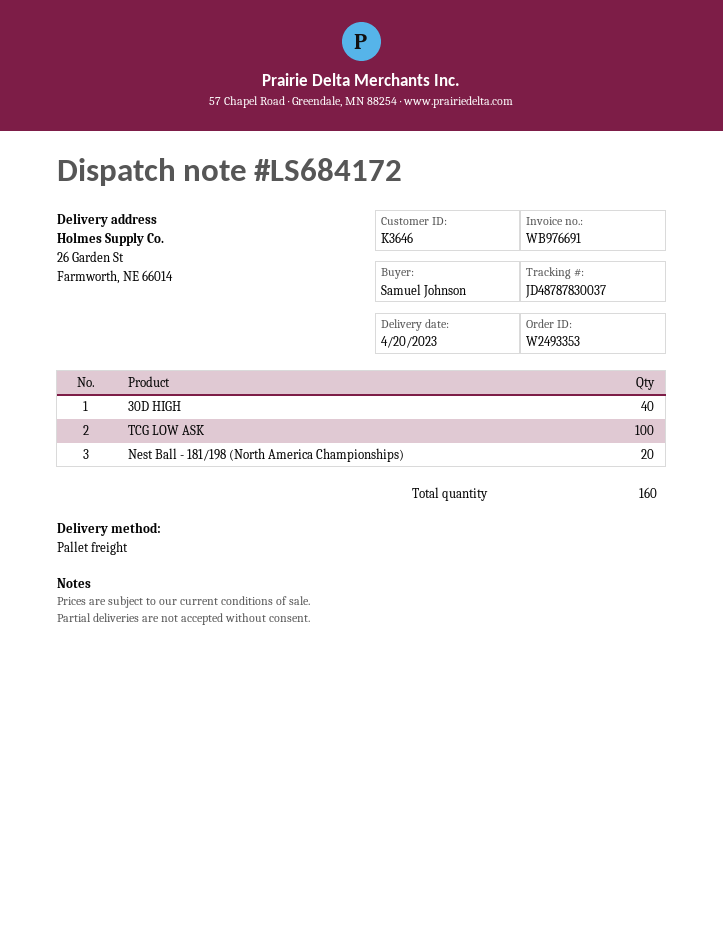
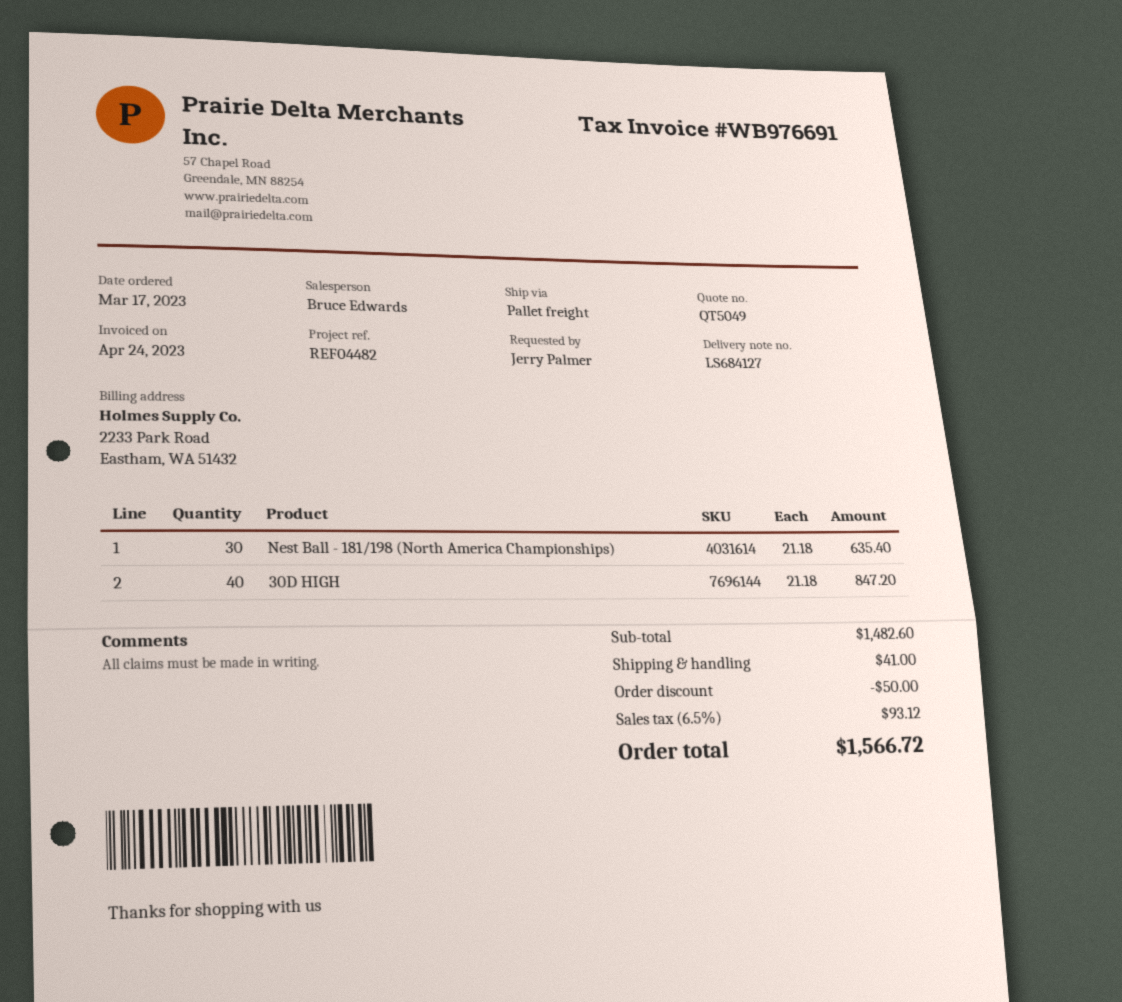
delivery note number: LS684172 -> LS684127
ordered by: Samuel Johnson -> Jerry Palmer
TCG LOW ASK: 100 -> none
Nest Ball - 181/198 (North America Championships): 20 -> 30

